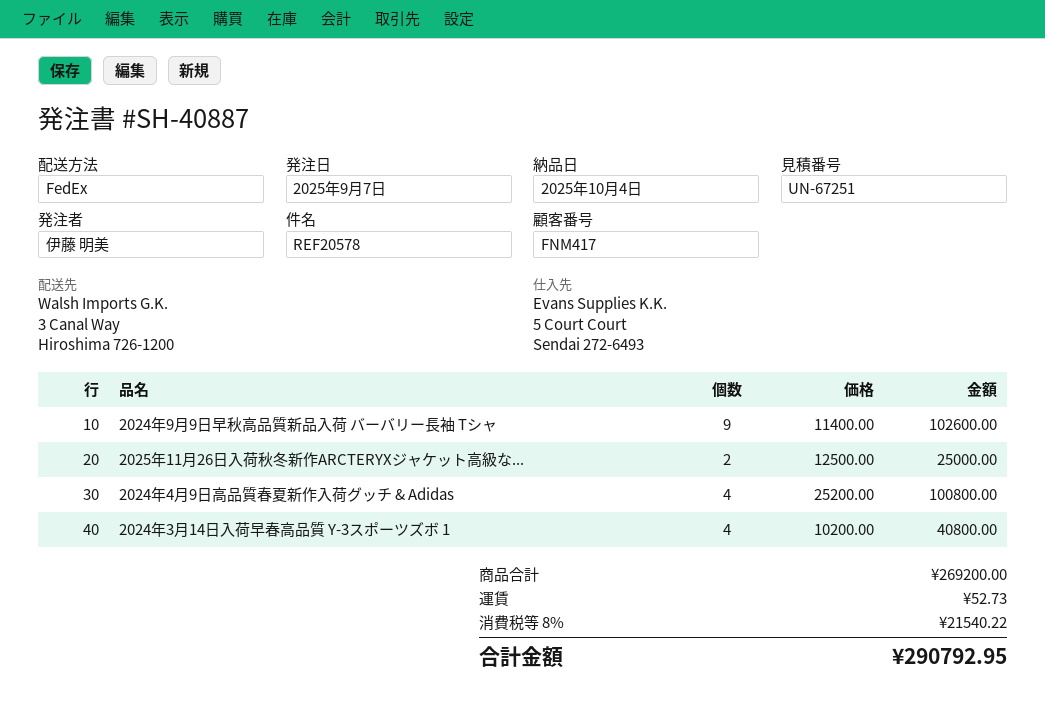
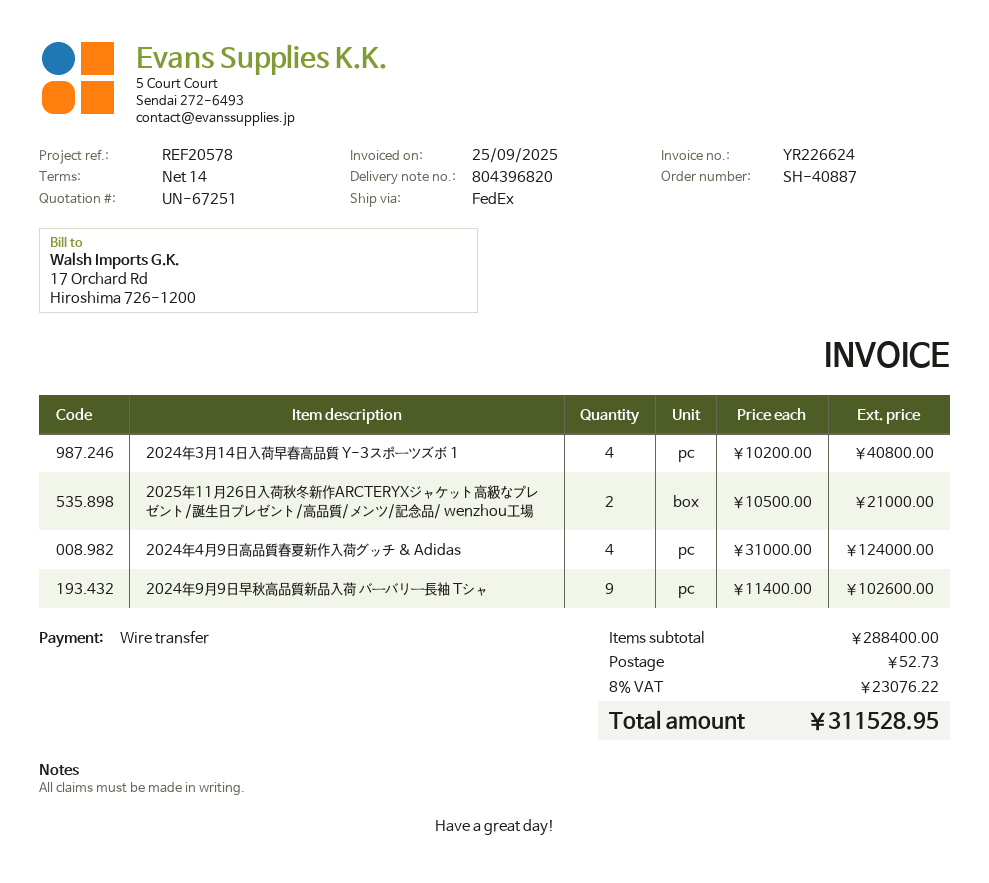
2025年11月26日入荷秋冬新作ARCTERYXジャケット高級な...: 2 x 12500.00 = 25000.00 -> 2 x 10500.00 = 21000.00
2024年4月9日高品質春夏新作入荷グッチ & Adidas: 4 x 25200.00 = 100800.00 -> 4 x 31000.00 = 124000.00
subtotal: 269200.00 -> 288400.00
tax: 8% = 21540.22 -> 8% = 23076.22
total: 290792.95 -> 311528.95

